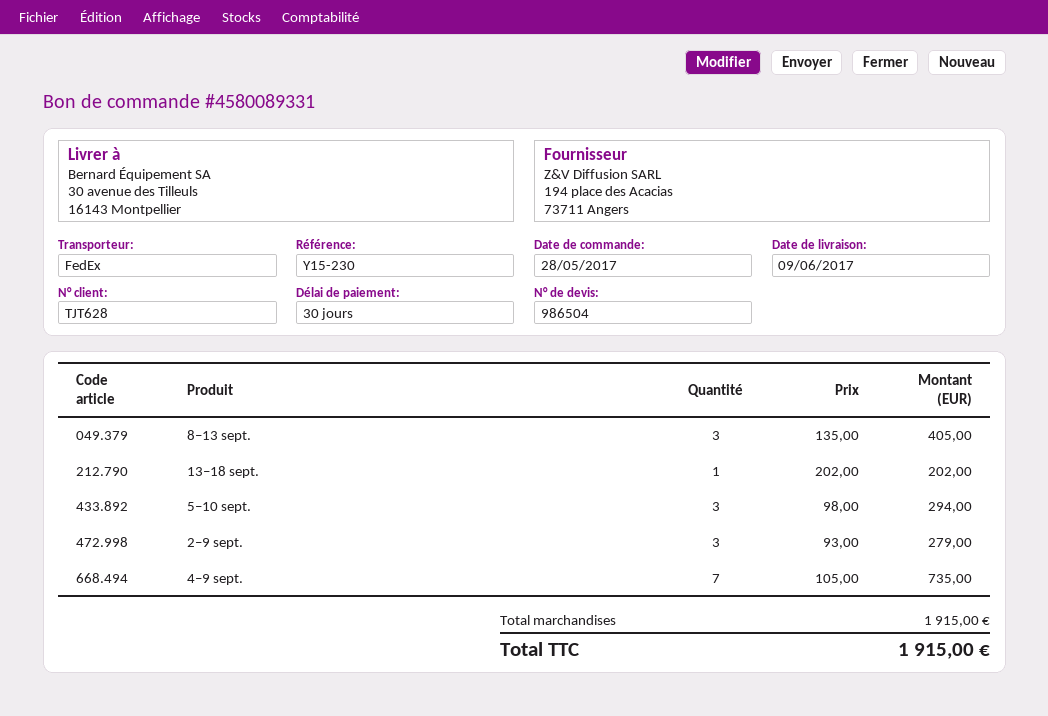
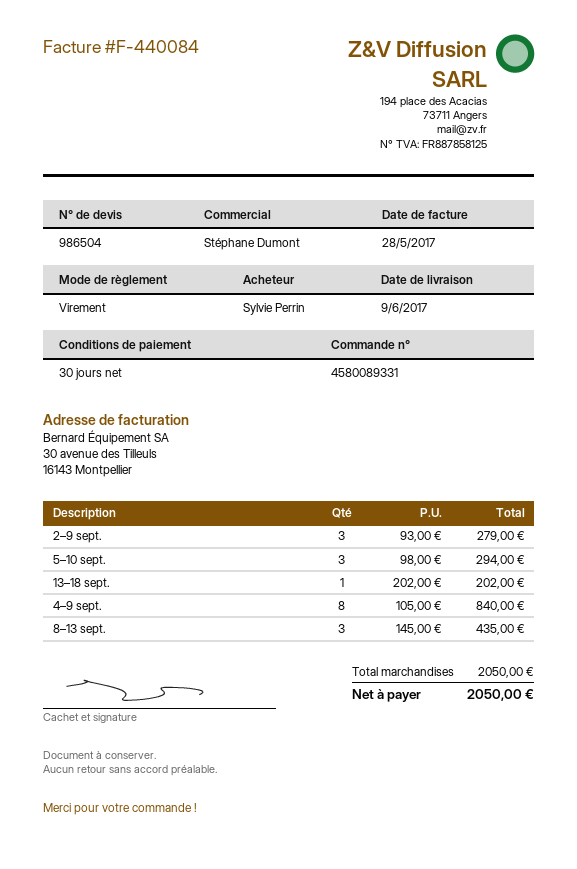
8–13 sept.: 3 x 135.00 = 405.00 -> 3 x 145.00 = 435.00
4–9 sept.: 7 x 105.00 = 735.00 -> 8 x 105.00 = 840.00
subtotal: 1915.00 -> 2050.00
total: 1915.00 -> 2050.00

